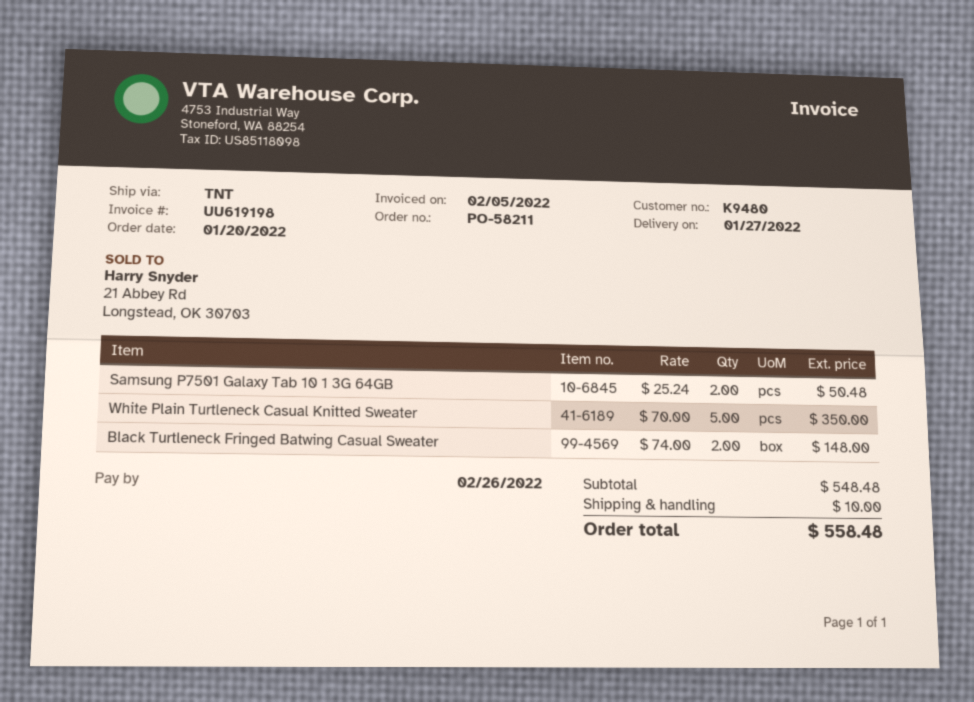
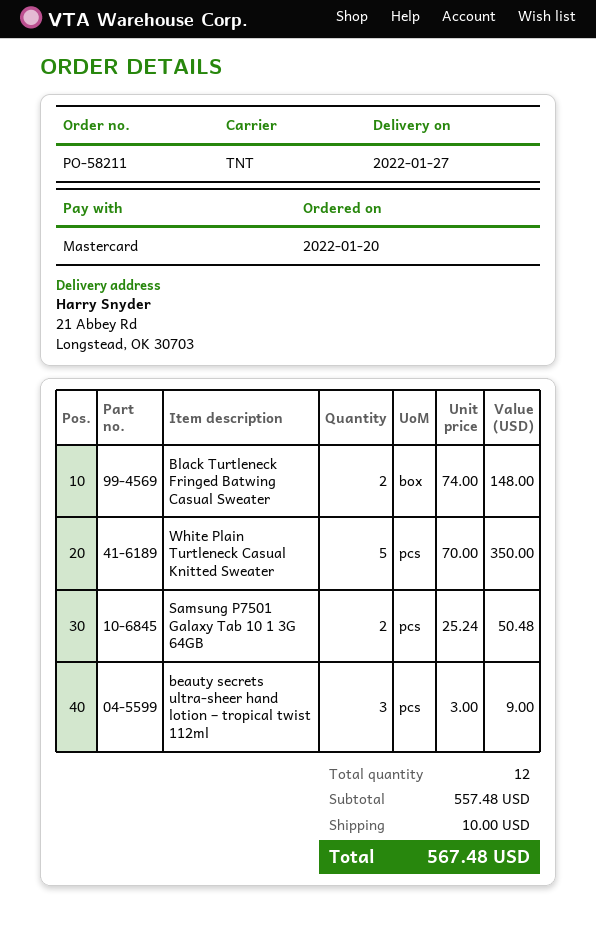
beauty secrets ultra-sheer hand lotion – tropical twist 112ml: none -> 3 x 3.00 = 9.00
subtotal: 548.48 -> 557.48
total: 558.48 -> 567.48

